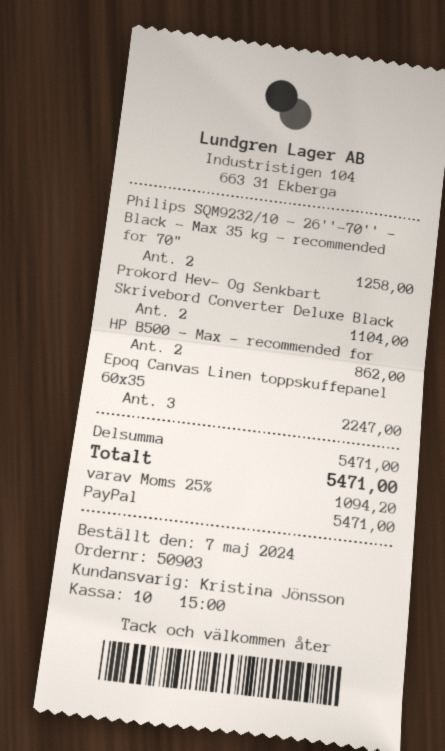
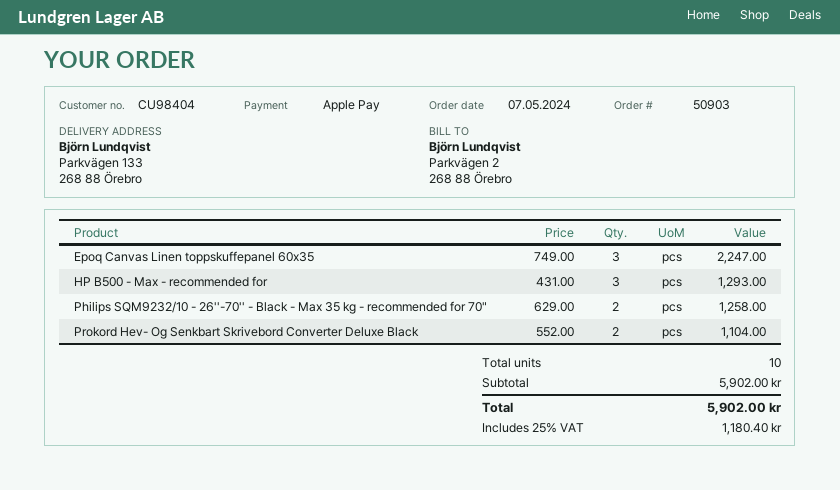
payment method: PayPal -> Apple Pay
HP B500 - Max - recommended for: 2 for 862.00 -> 3 for 1293.00
subtotal: 5471.00 -> 5902.00
tax: 25% = 1094.20 -> 25% = 1180.40
total: 5471.00 -> 5902.00

